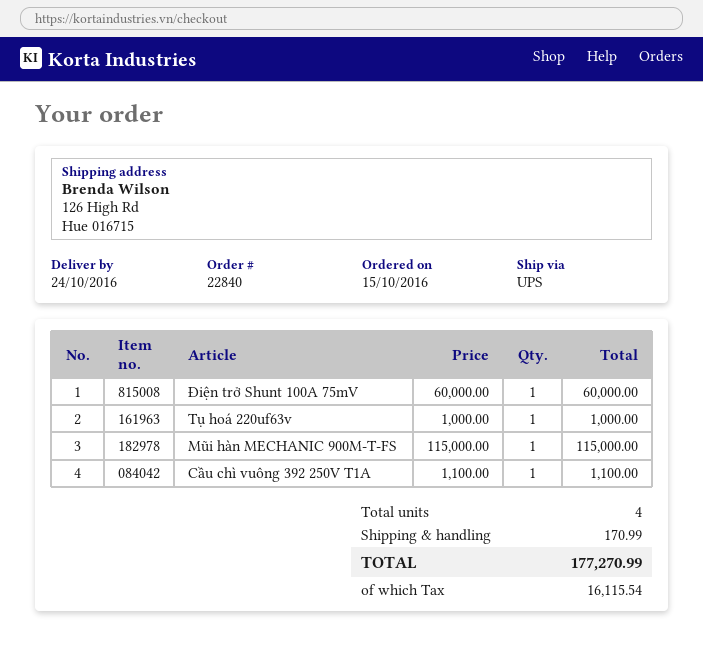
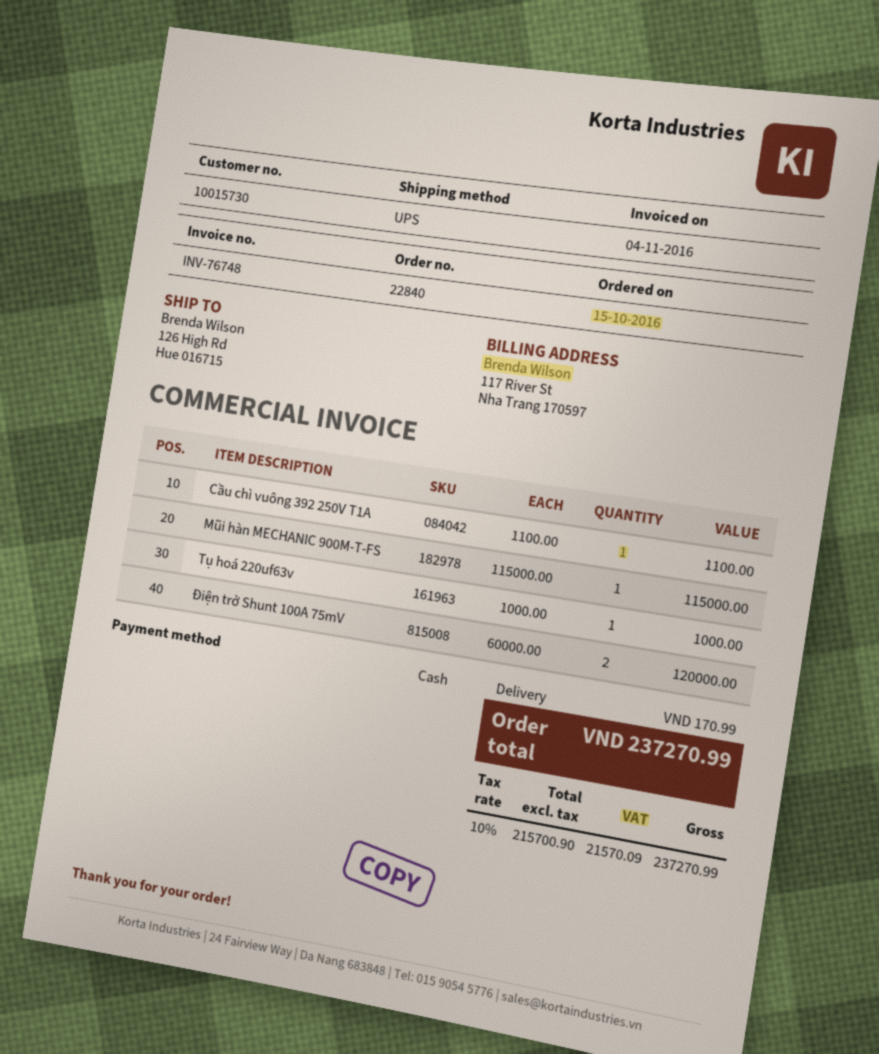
Điện trở Shunt 100A 75mV: 1 x 60000.00 = 60000.00 -> 2 x 60000.00 = 120000.00
tax: 16115.54 -> 21570.09
total: 177270.99 -> 237270.99

